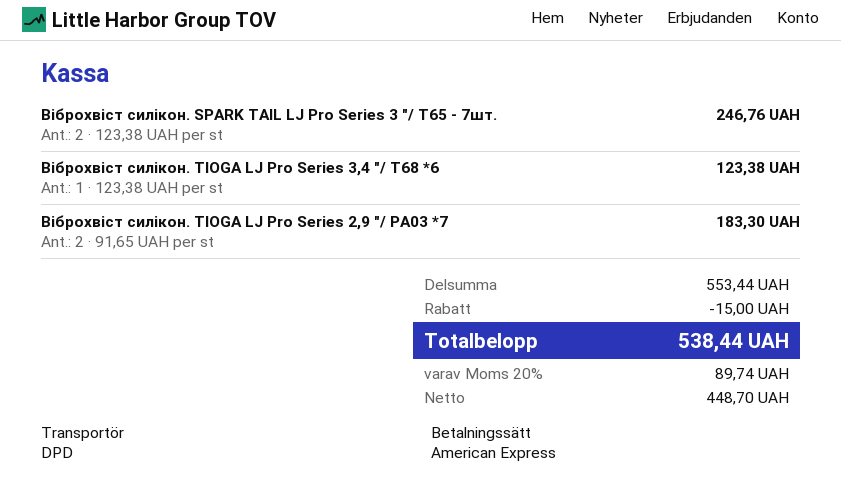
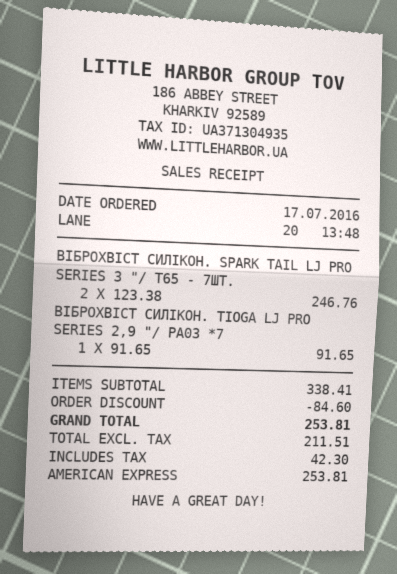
Віброхвіст силікон. TIOGA LJ Pro Series 3,4 "/ T68 *6: 1 x 123.38 = 123.38 -> none
Віброхвіст силікон. TIOGA LJ Pro Series 2,9 "/ PA03 *7: 2 x 91.65 = 183.30 -> 1 x 91.65 = 91.65
subtotal: 553.44 -> 338.41
discount: 15.00 -> 84.60
net: 448.70 -> 211.51
tax: 89.74 -> 42.30
total: 538.44 -> 253.81

